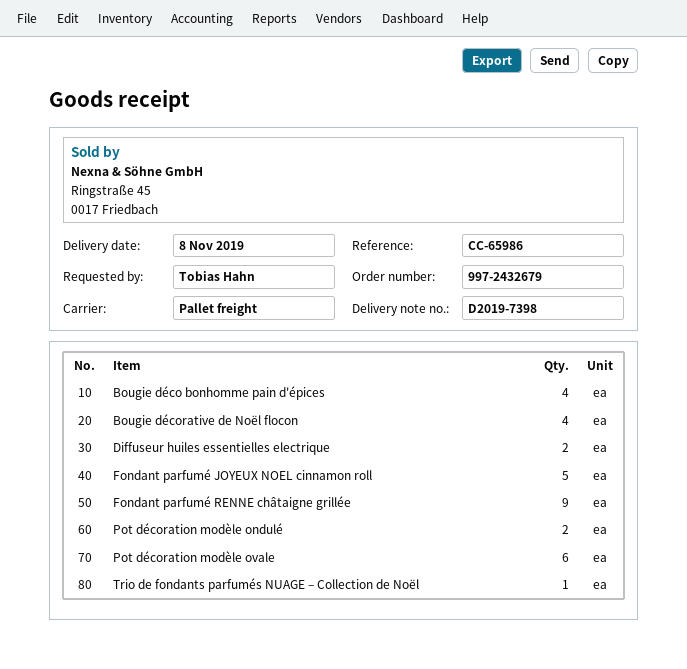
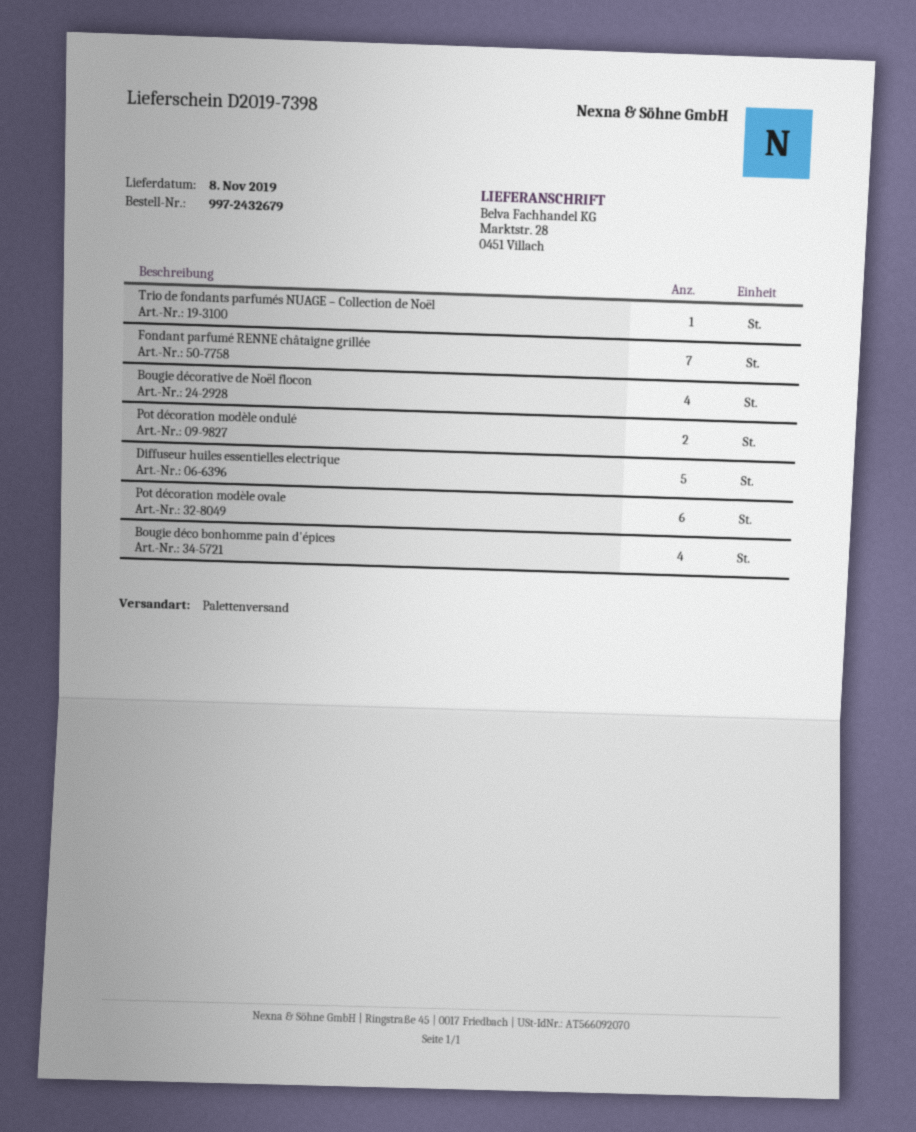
Diffuseur huiles essentielles electrique: 2 -> 5
Fondant parfumé JOYEUX NOEL cinnamon roll: 5 -> none
Fondant parfumé RENNE châtaigne grillée: 9 -> 7

